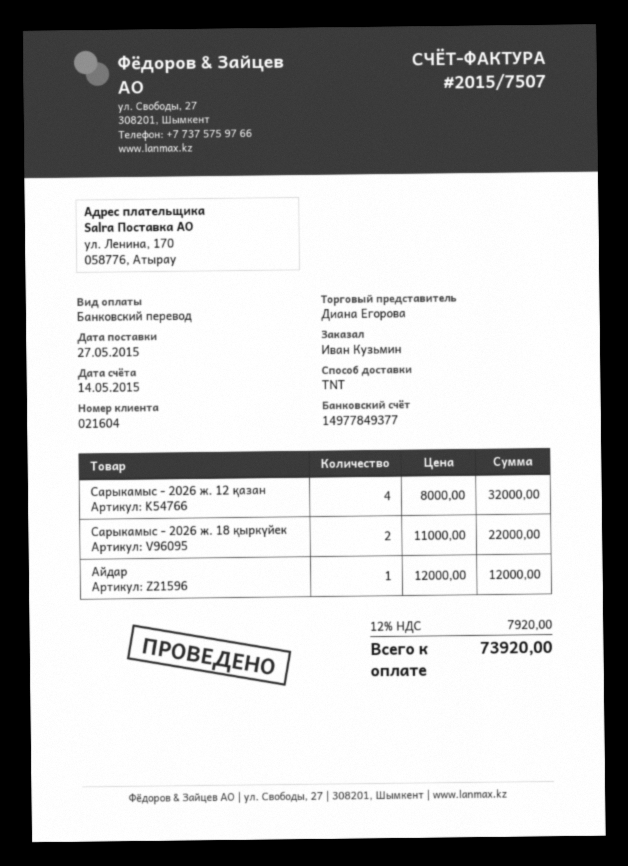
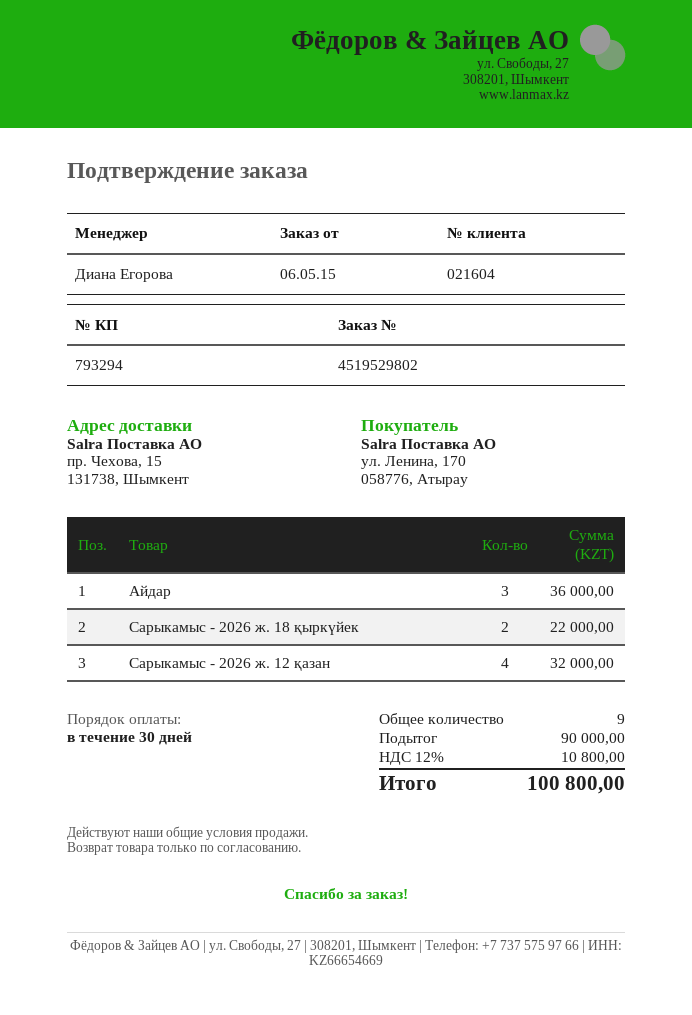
Айдар: 1 for 12000.00 -> 3 for 36000.00
tax: 12% = 7920.00 -> 12% = 10800.00
total: 73920.00 -> 100800.00

